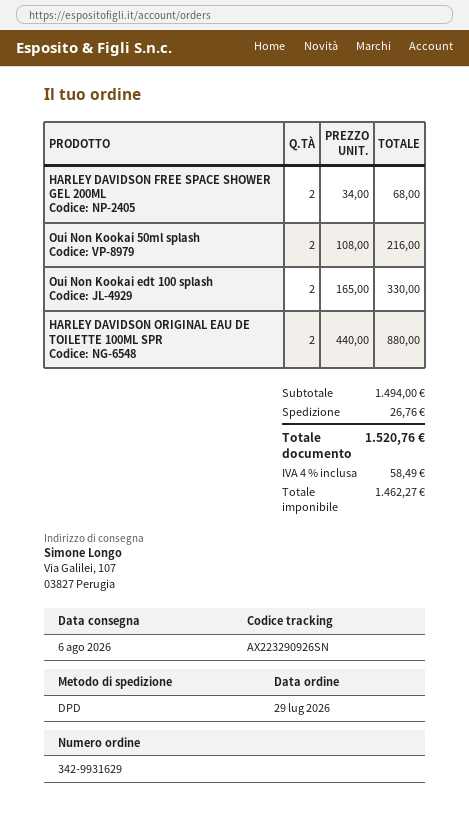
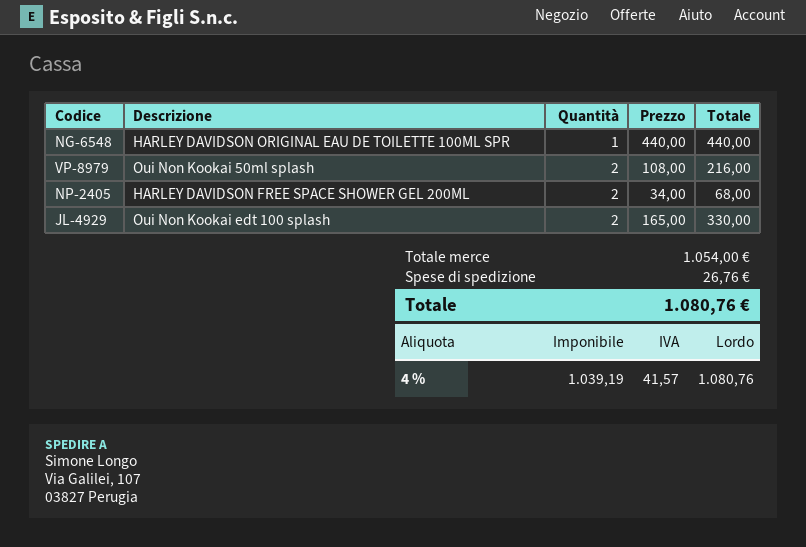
HARLEY DAVIDSON ORIGINAL EAU DE TOILETTE 100ML SPR: 2 x 440.00 = 880.00 -> 1 x 440.00 = 440.00
subtotal: 1494.00 -> 1054.00
net: 1462.27 -> 1039.19
tax: 4% = 58.49 -> 4% = 41.57
total: 1520.76 -> 1080.76

